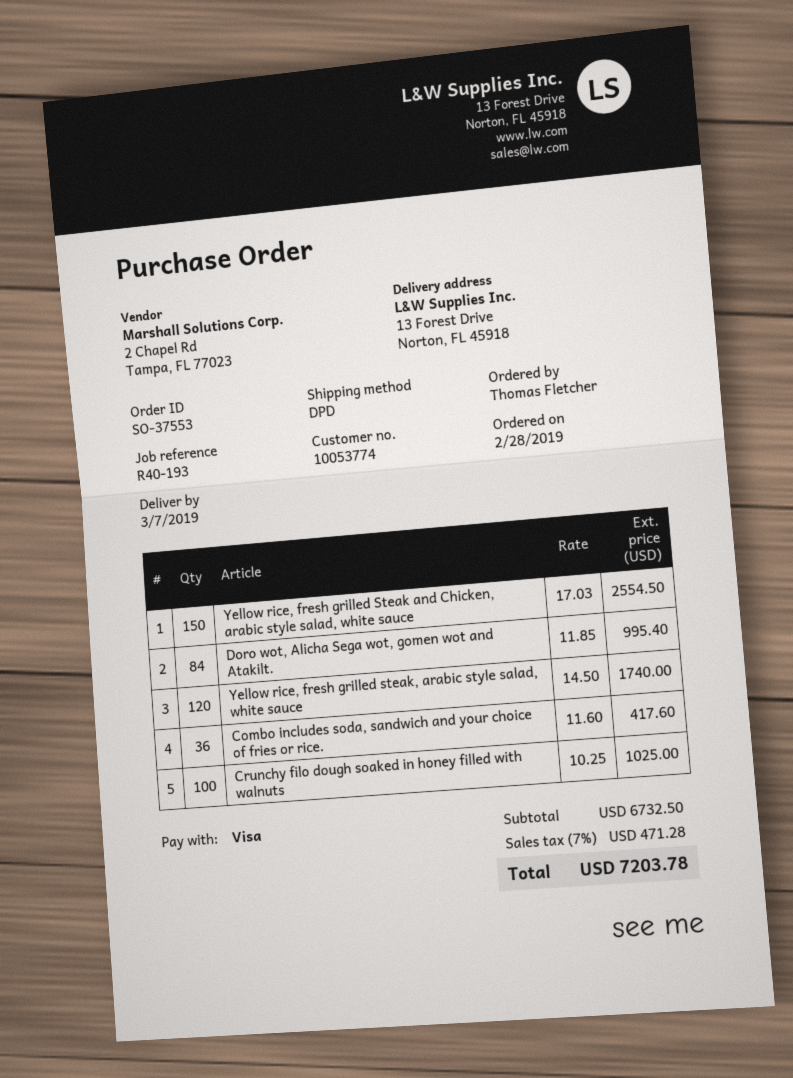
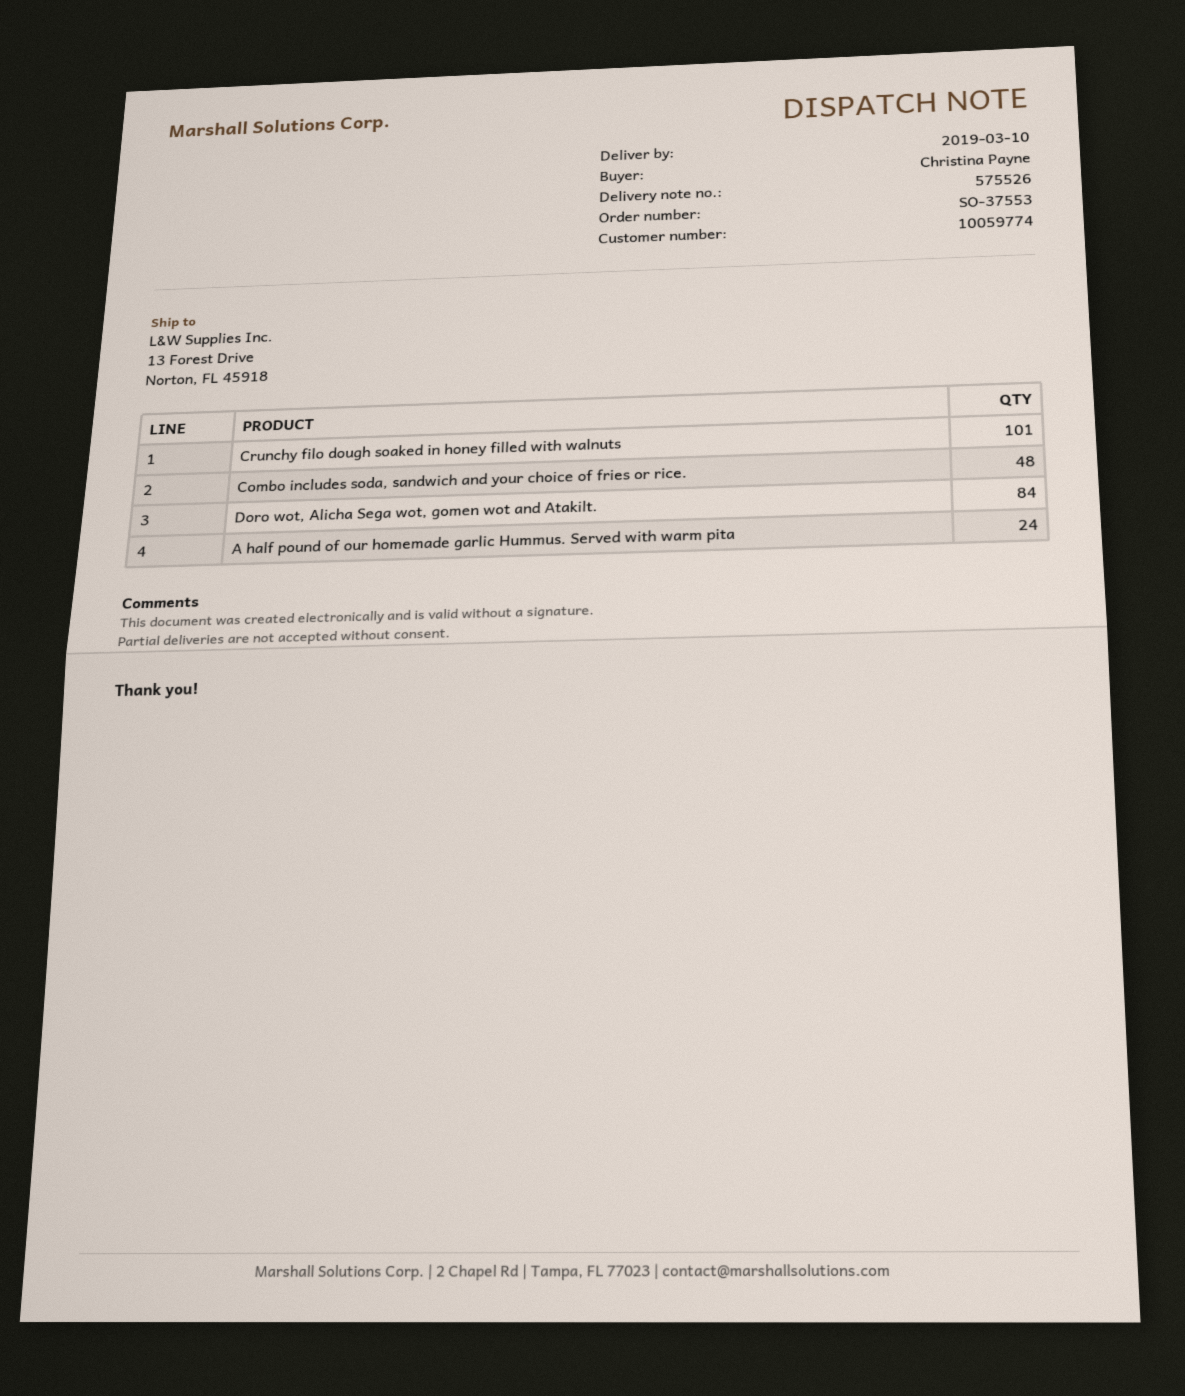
delivery date: 2019-03-07 -> 2019-03-10
customer number: 10053774 -> 10059774
ordered by: Thomas Fletcher -> Christina Payne
Yellow rice, fresh grilled Steak and Chicken, arabic style salad, white sauce: 150 -> none
Yellow rice, fresh grilled steak, arabic style salad, white sauce: 120 -> none
Combo includes soda, sandwich and your choice of fries or rice.: 36 -> 48
Crunchy filo dough soaked in honey filled with walnuts: 100 -> 101
A half pound of our homemade garlic Hummus. Served with warm pita: none -> 24

